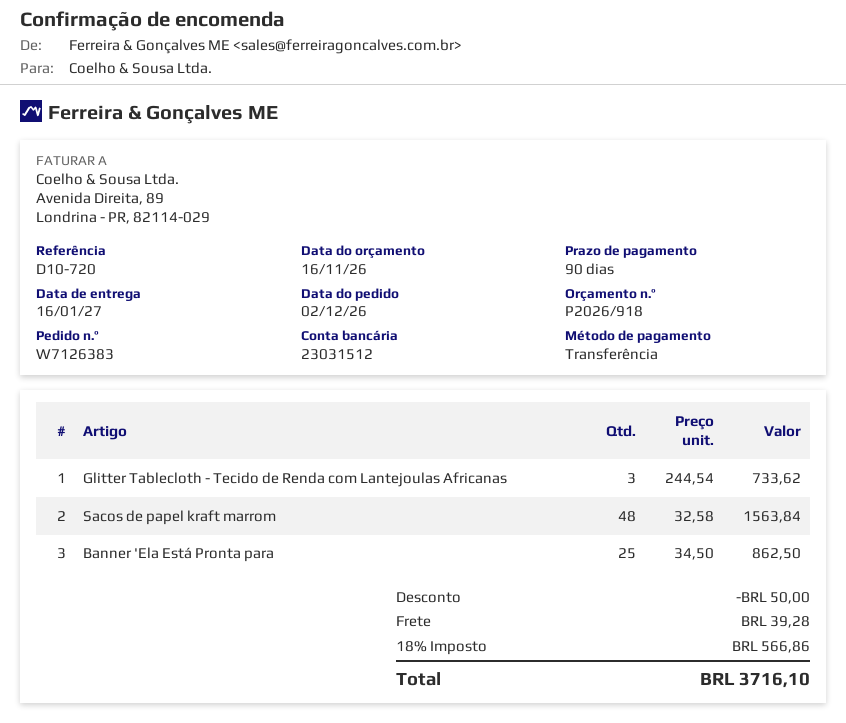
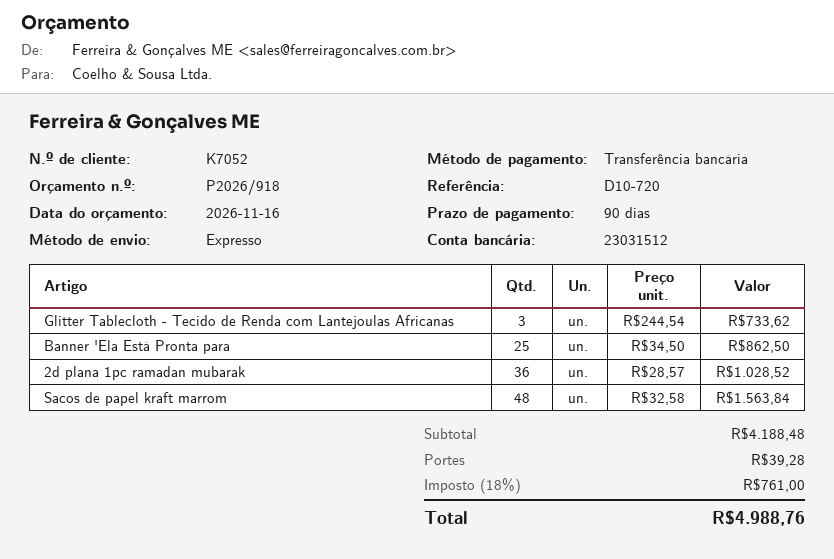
2d plana 1pc ramadan mubarak: none -> 36 x 28.57 = 1028.52
discount: 50.00 -> none
tax: 18% = 566.86 -> 18% = 761.00
total: 3716.10 -> 4988.76

